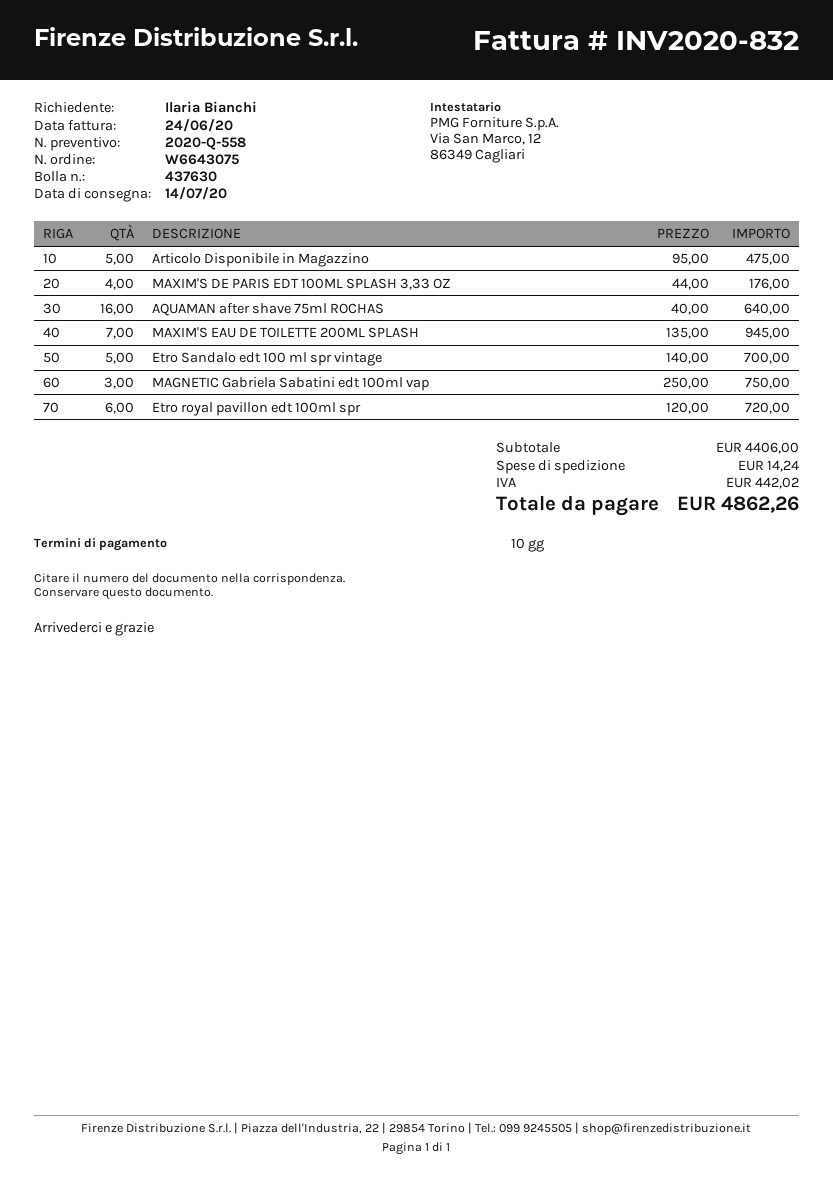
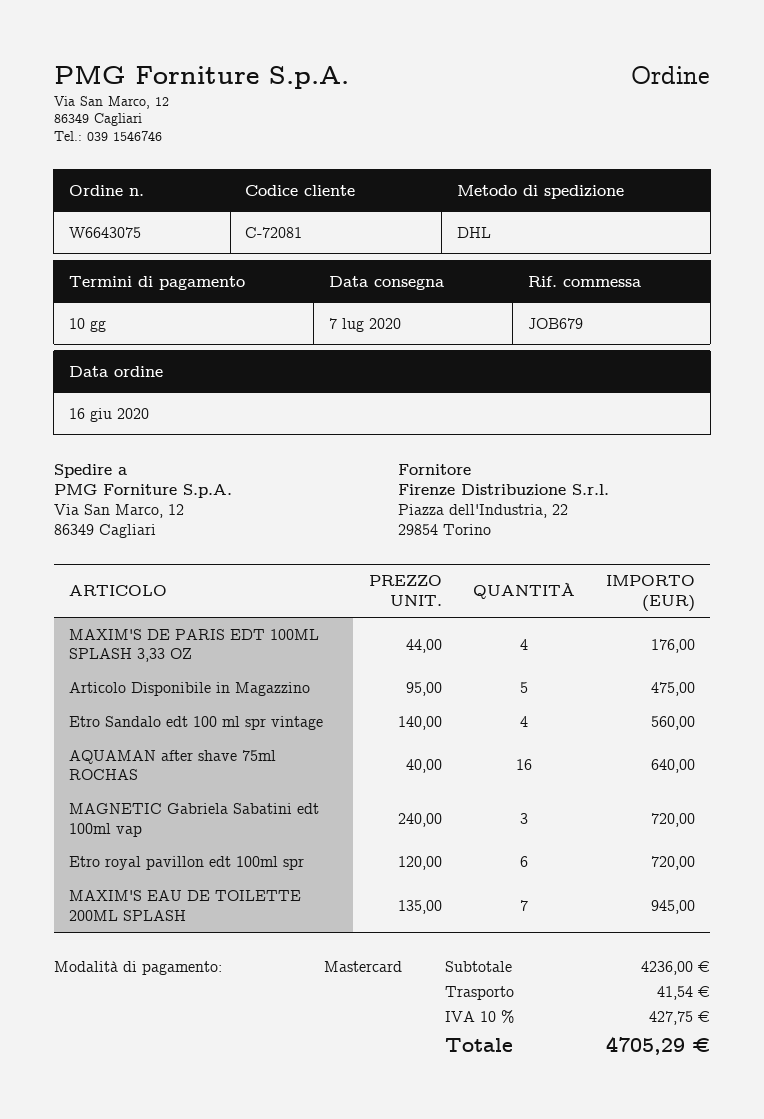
delivery date: 2020-07-14 -> 2020-07-07
Etro Sandalo edt 100 ml spr vintage: 5 x 140.00 = 700.00 -> 4 x 140.00 = 560.00
MAGNETIC Gabriela Sabatini edt 100ml vap: 3 x 250.00 = 750.00 -> 3 x 240.00 = 720.00
subtotal: 4406.00 -> 4236.00
shipping: 14.24 -> 41.54
tax: 442.02 -> 427.75
total: 4862.26 -> 4705.29

